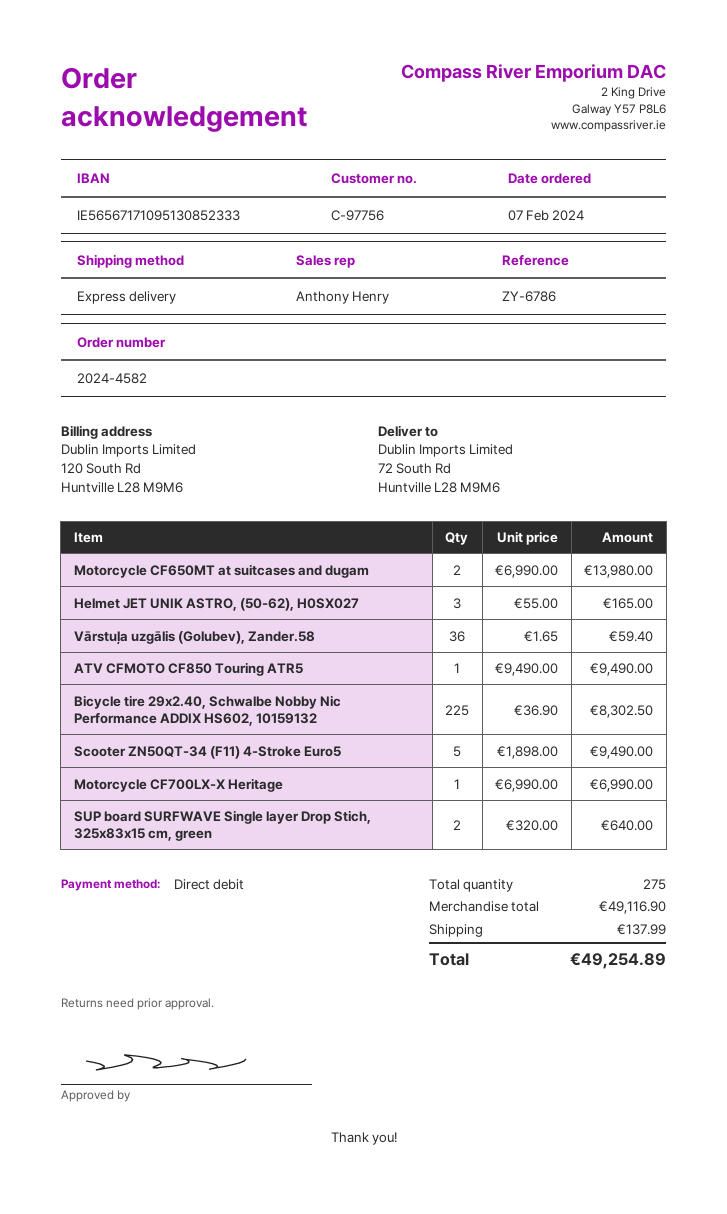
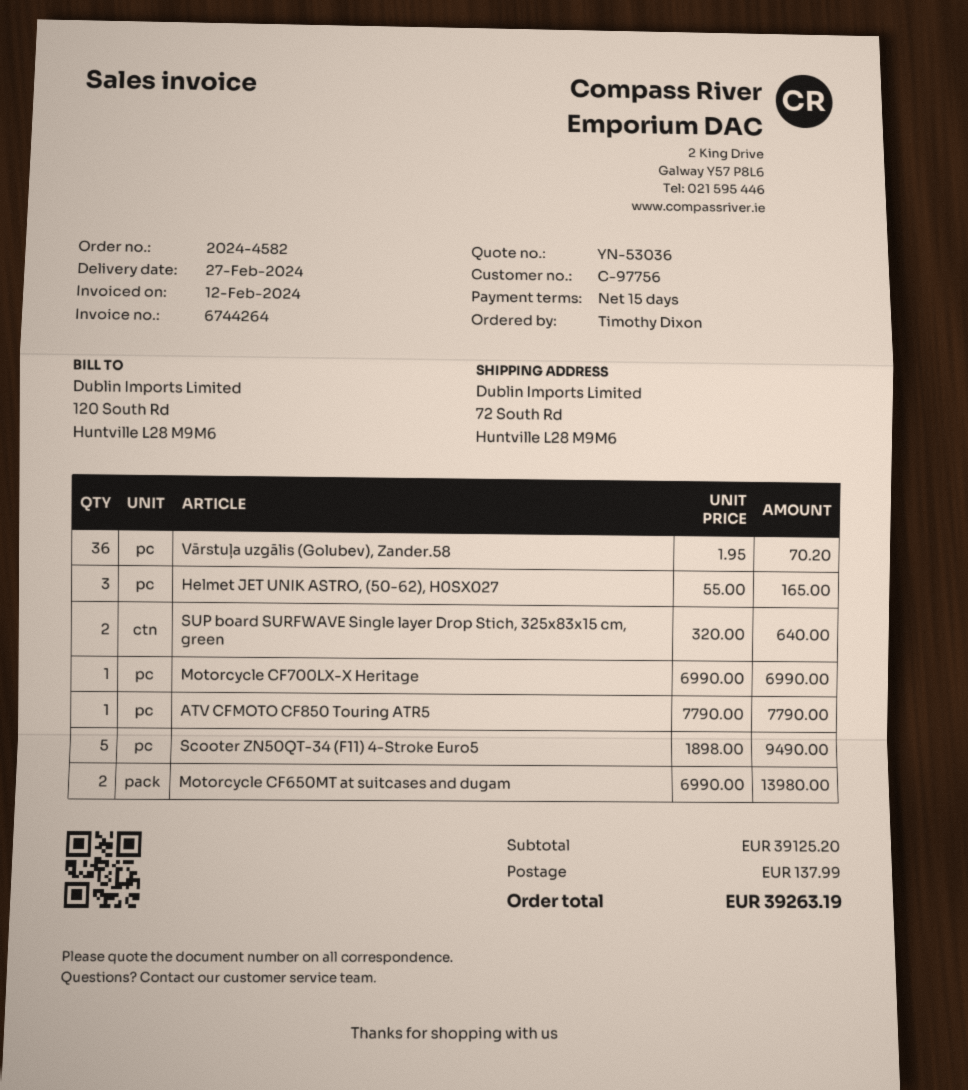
Vārstuļa uzgālis (Golubev), Zander.58: 36 x 1.65 = 59.40 -> 36 x 1.95 = 70.20
ATV CFMOTO CF850 Touring ATR5: 1 x 9490.00 = 9490.00 -> 1 x 7790.00 = 7790.00
Bicycle tire 29x2.40, Schwalbe Nobby Nic Performance ADDIX HS602, 10159132: 225 x 36.90 = 8302.50 -> none
subtotal: 49116.90 -> 39125.20
total: 49254.89 -> 39263.19

